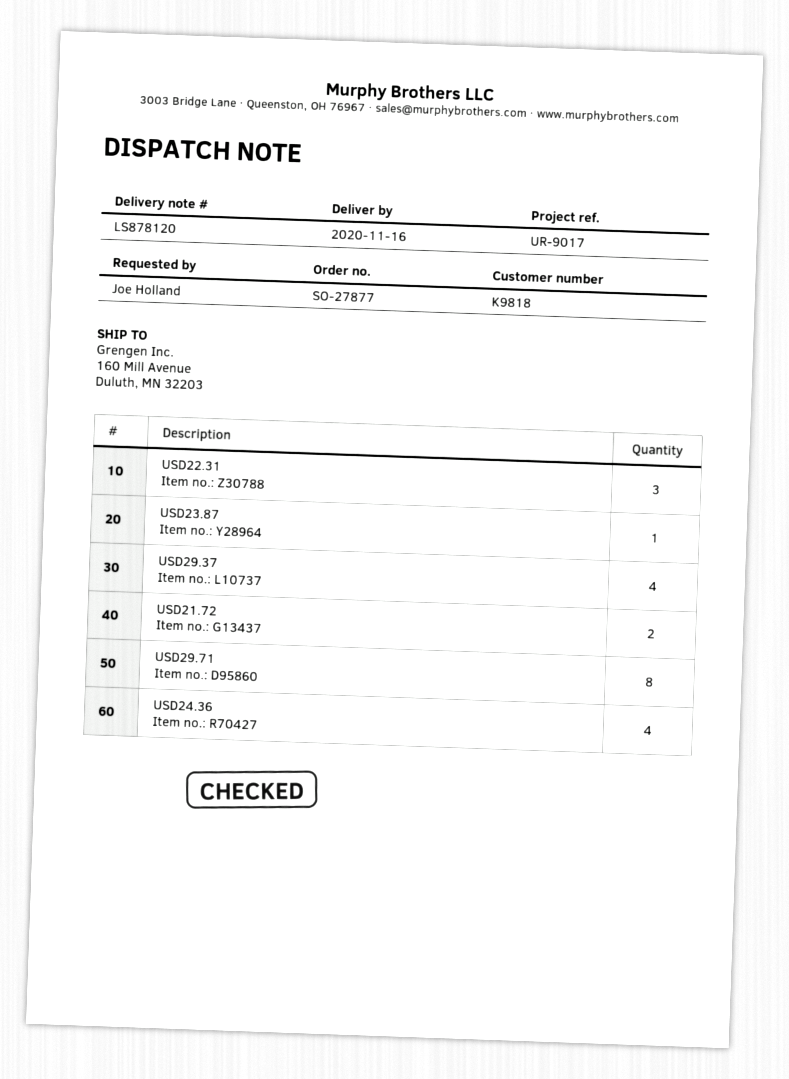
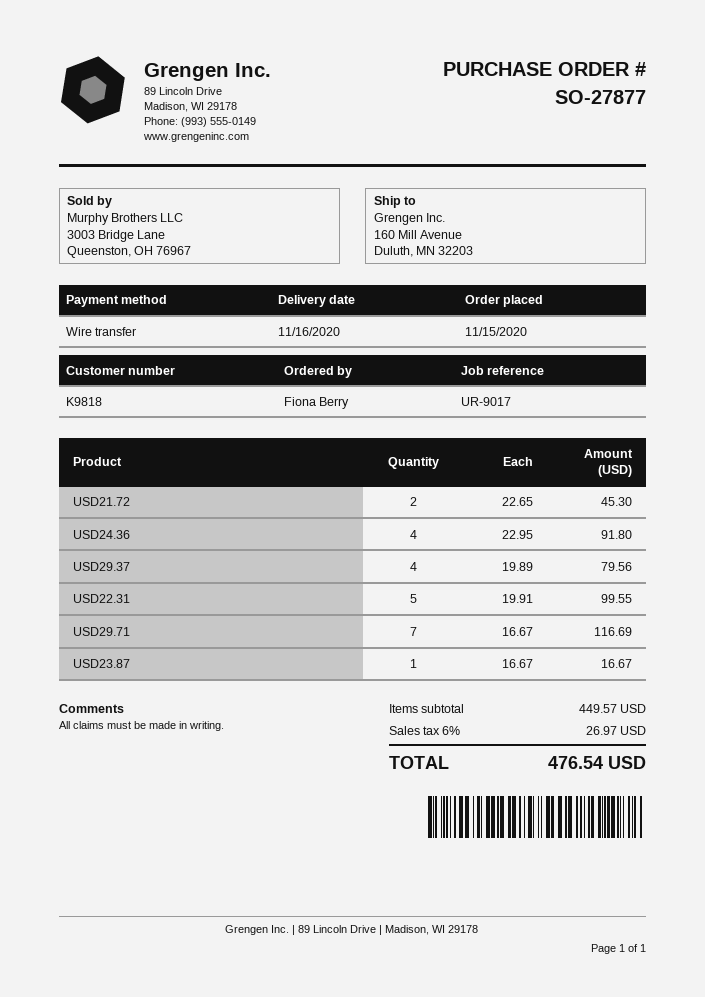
ordered by: Joe Holland -> Fiona Berry
USD22.31: 3 -> 5
USD29.71: 8 -> 7

